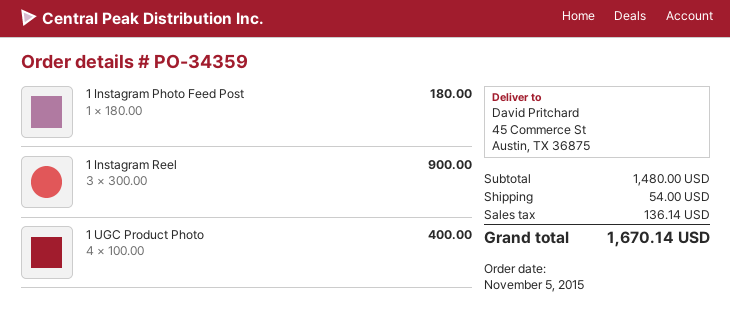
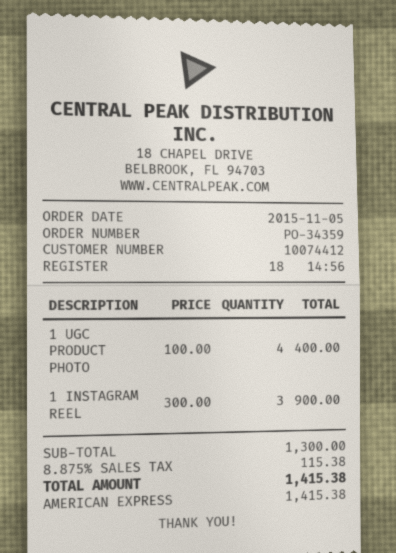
1 Instagram Photo Feed Post: 1 x 180.00 = 180.00 -> none
subtotal: 1480.00 -> 1300.00
shipping: 54.00 -> none
tax: 136.14 -> 115.38
total: 1670.14 -> 1415.38

